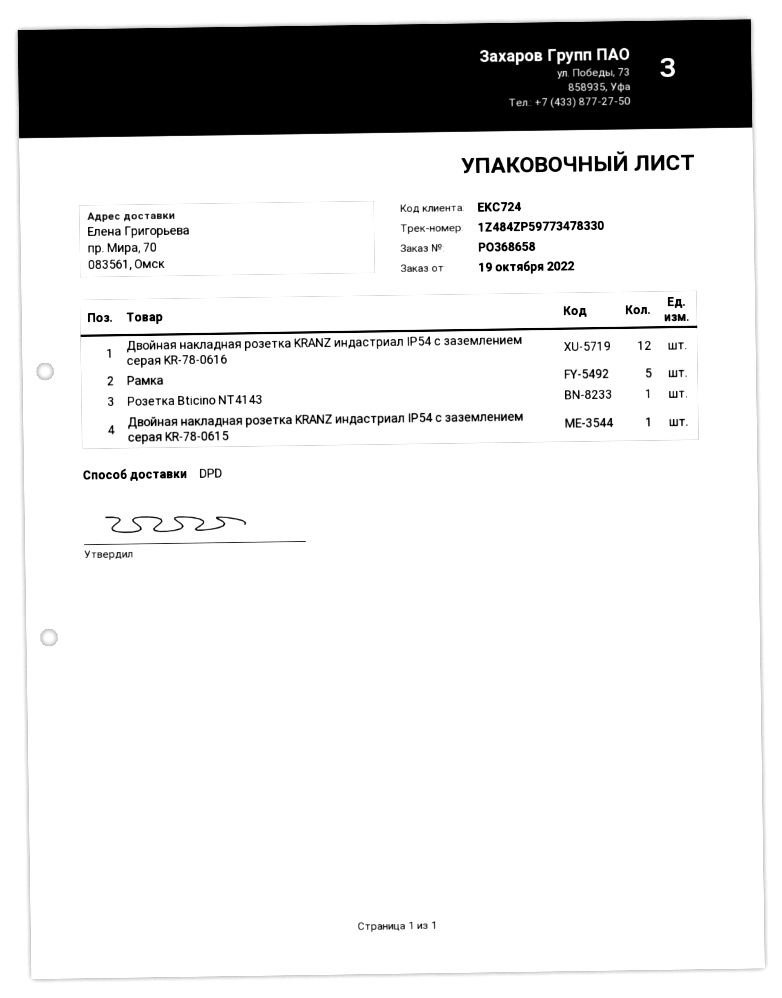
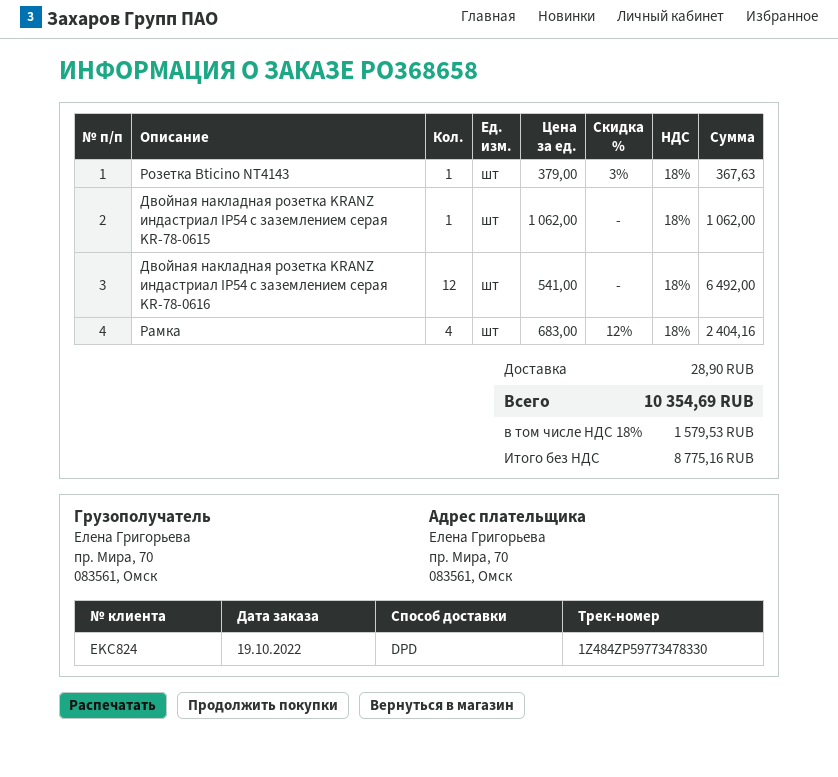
customer number: EKC724 -> EKC824
Рамка: 5 -> 4

